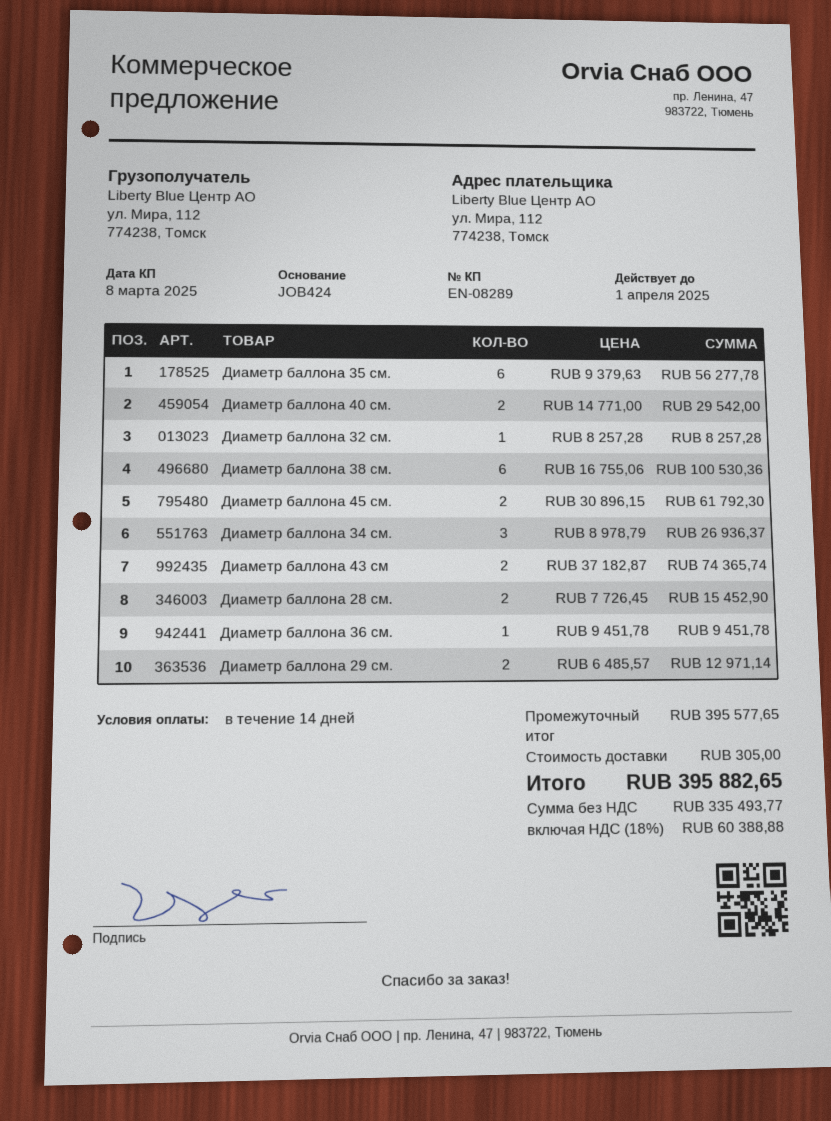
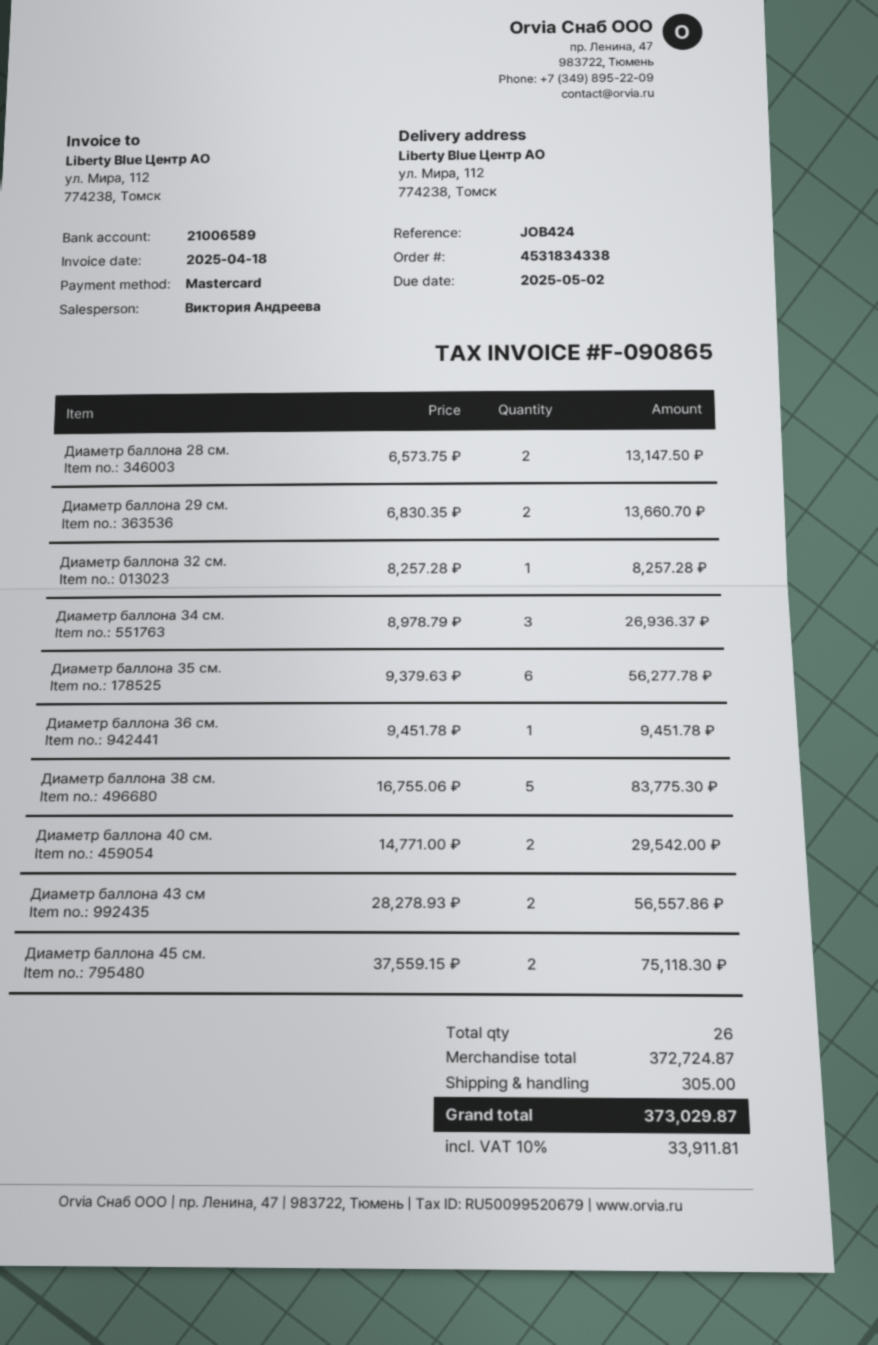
Диаметр баллона 38 см.: 6 x 16755.06 = 100530.36 -> 5 x 16755.06 = 83775.30
Диаметр баллона 45 см.: 2 x 30896.15 = 61792.30 -> 2 x 37559.15 = 75118.30
Диаметр баллона 43 см: 2 x 37182.87 = 74365.74 -> 2 x 28278.93 = 56557.86
Диаметр баллона 28 см.: 2 x 7726.45 = 15452.90 -> 2 x 6573.75 = 13147.50
Диаметр баллона 29 см.: 2 x 6485.57 = 12971.14 -> 2 x 6830.35 = 13660.70
subtotal: 395577.65 -> 372724.87
tax: 18% = 60388.88 -> 10% = 33911.81
total: 395882.65 -> 373029.87

